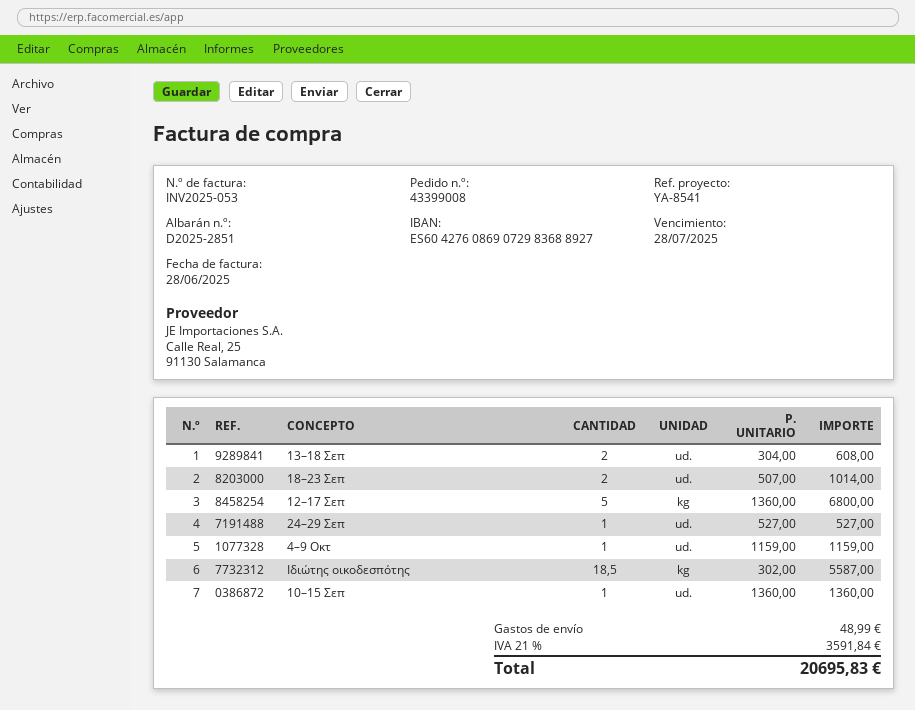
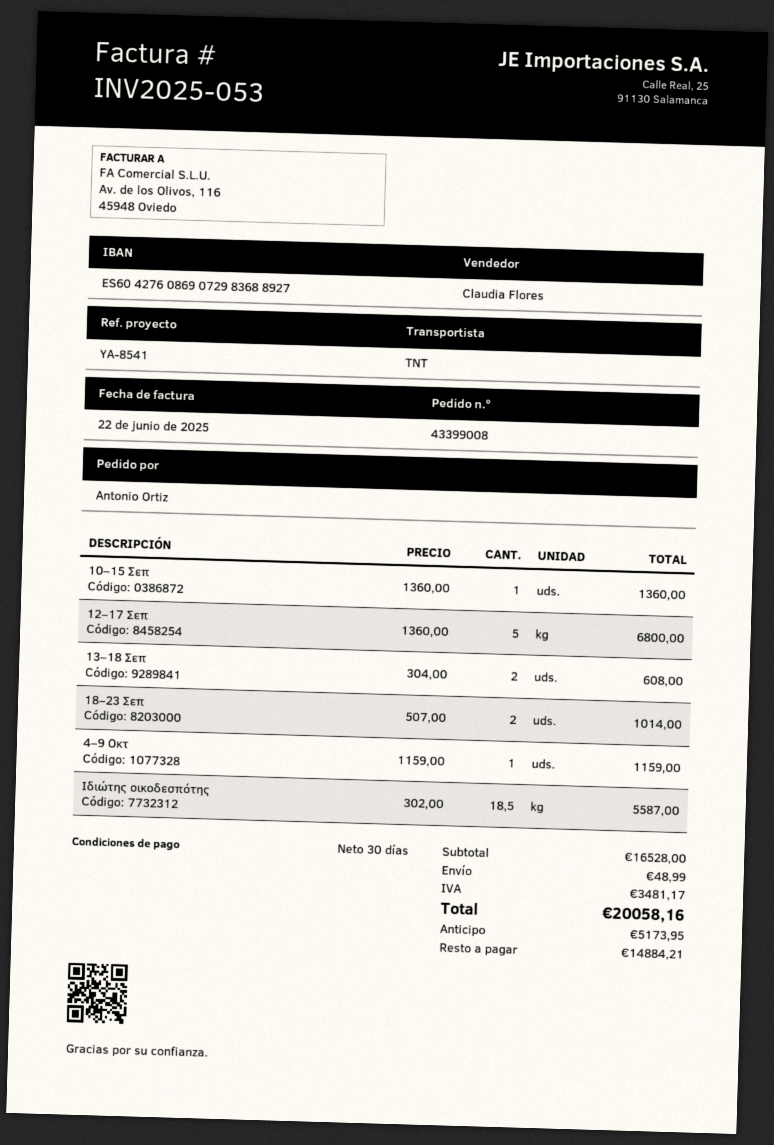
invoice date: 2025-06-28 -> 2025-06-22
24–29 Σεπ: 1 x 527.00 = 527.00 -> none
tax: 3591.84 -> 3481.17
total: 20695.83 -> 20058.16

